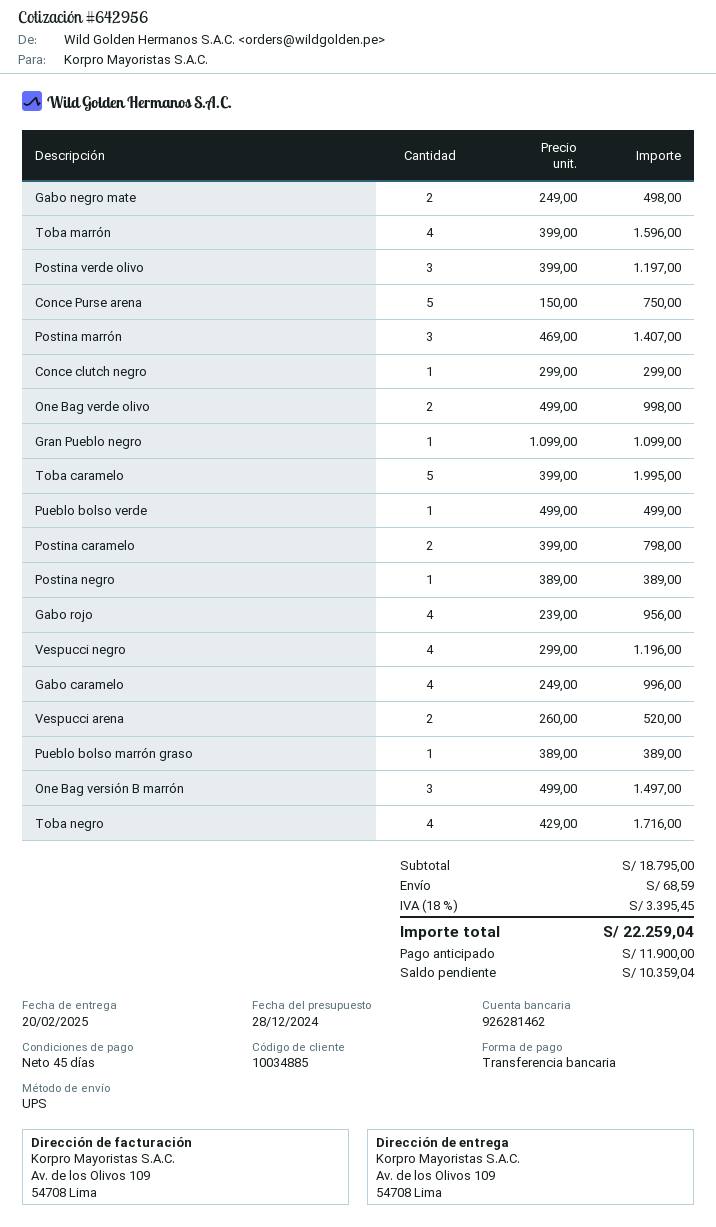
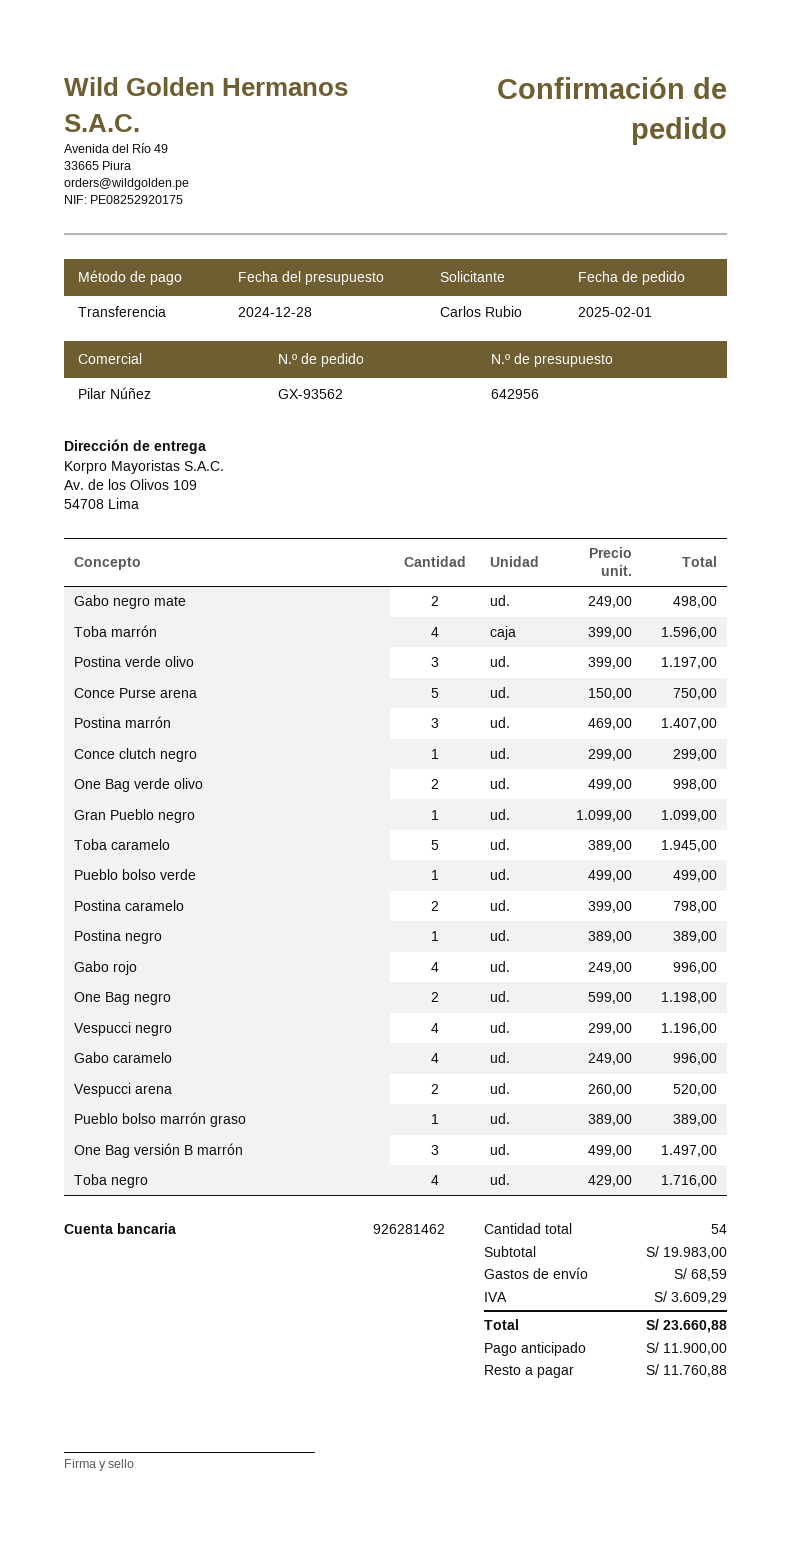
Toba caramelo: 5 x 399.00 = 1995.00 -> 5 x 389.00 = 1945.00
Gabo rojo: 4 x 239.00 = 956.00 -> 4 x 249.00 = 996.00
One Bag negro: none -> 2 x 599.00 = 1198.00
subtotal: 18795.00 -> 19983.00
tax: 3395.45 -> 3609.29
total: 22259.04 -> 23660.88
balance: 10359.04 -> 11760.88

